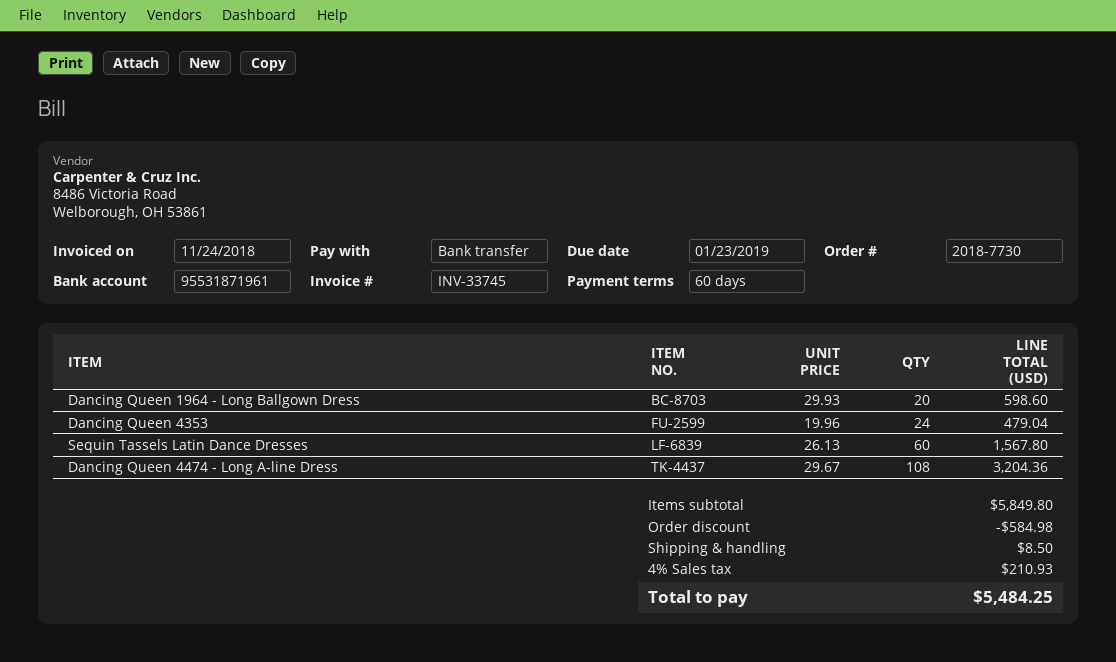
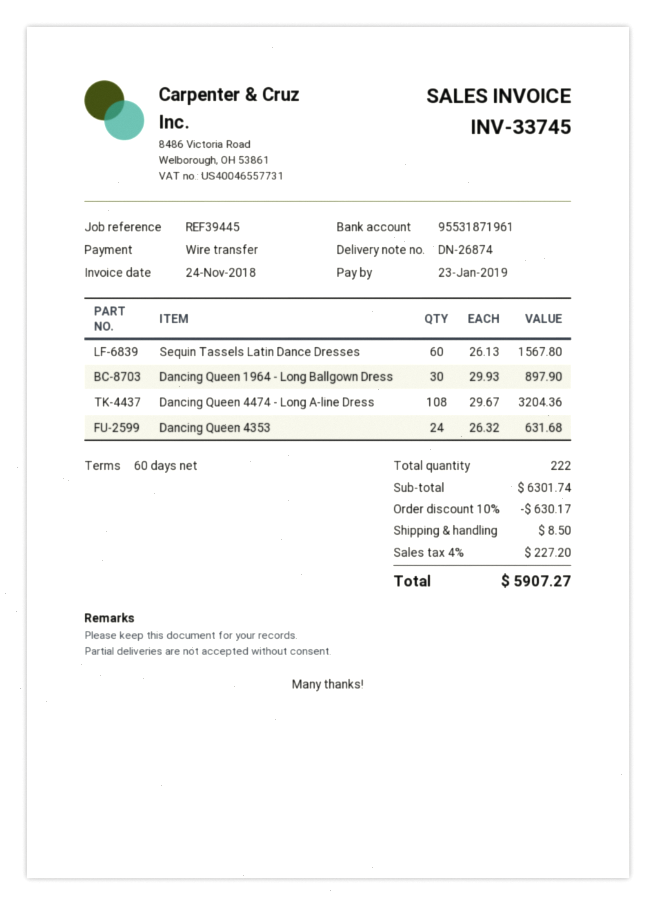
Dancing Queen 1964 - Long Ballgown Dress: 20 x 29.93 = 598.60 -> 30 x 29.93 = 897.90
Dancing Queen 4353: 24 x 19.96 = 479.04 -> 24 x 26.32 = 631.68
subtotal: 5849.80 -> 6301.74
discount: 584.98 -> 630.17
tax: 4% = 210.93 -> 4% = 227.20
total: 5484.25 -> 5907.27

